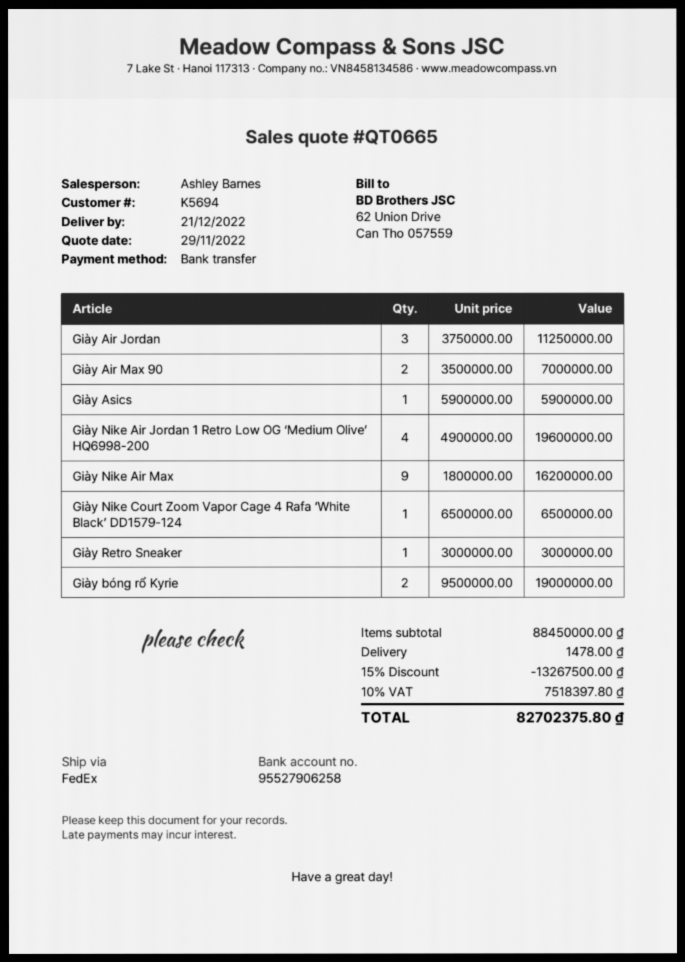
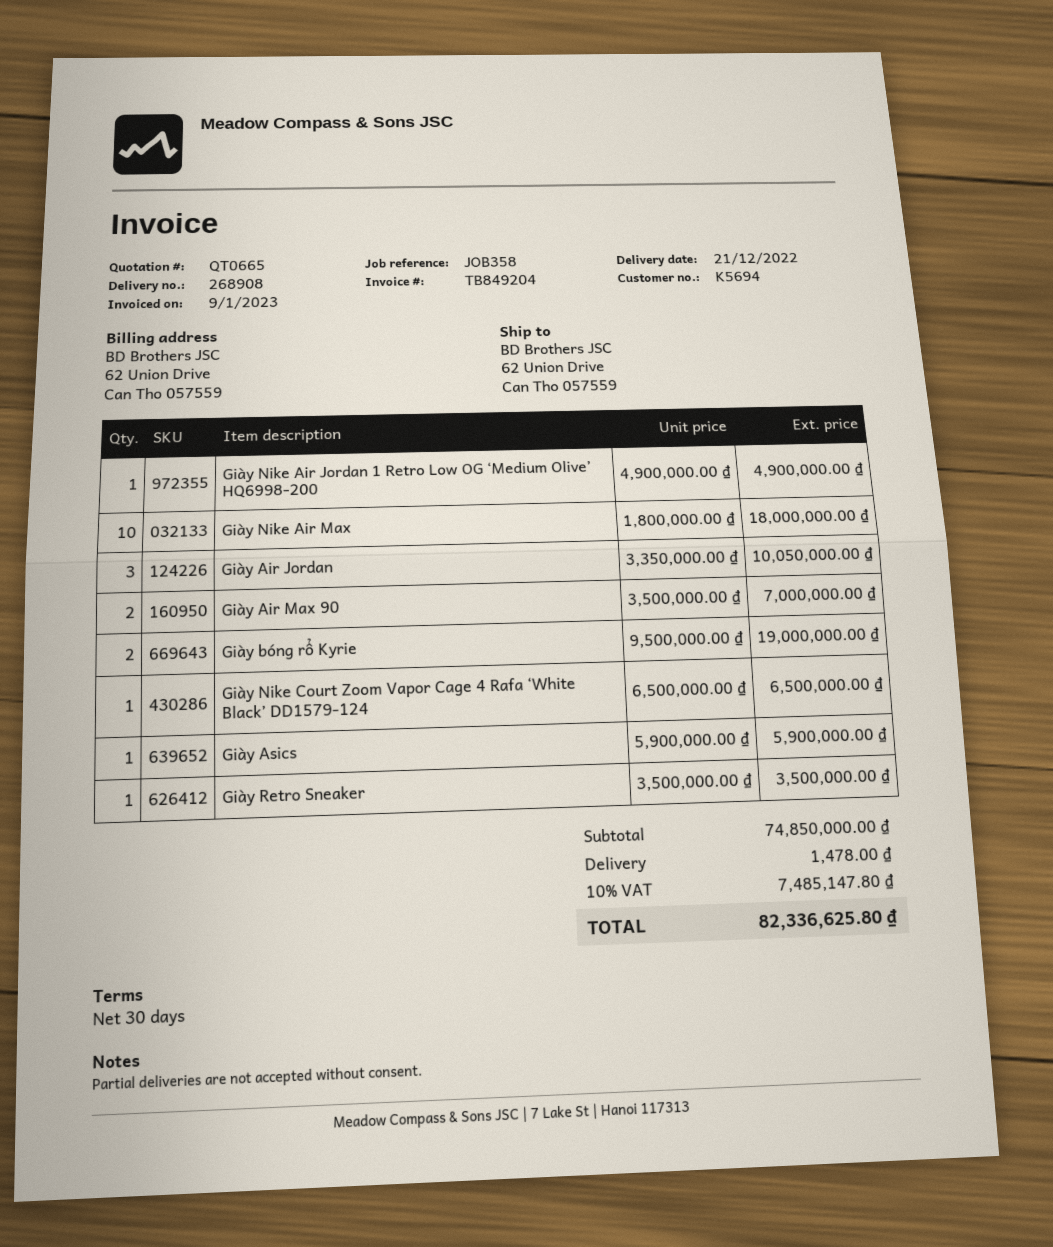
Giày Air Jordan: 3 x 3750000.00 = 11250000.00 -> 3 x 3350000.00 = 10050000.00
Giày Nike Air Jordan 1 Retro Low OG ‘Medium Olive’ HQ6998-200: 4 x 4900000.00 = 19600000.00 -> 1 x 4900000.00 = 4900000.00
Giày Nike Air Max: 9 x 1800000.00 = 16200000.00 -> 10 x 1800000.00 = 18000000.00
Giày Retro Sneaker: 1 x 3000000.00 = 3000000.00 -> 1 x 3500000.00 = 3500000.00
subtotal: 88450000.00 -> 74850000.00
discount: 15% = 13267500.00 -> none
tax: 10% = 7518397.80 -> 10% = 7485147.80
total: 82702375.80 -> 82336625.80

